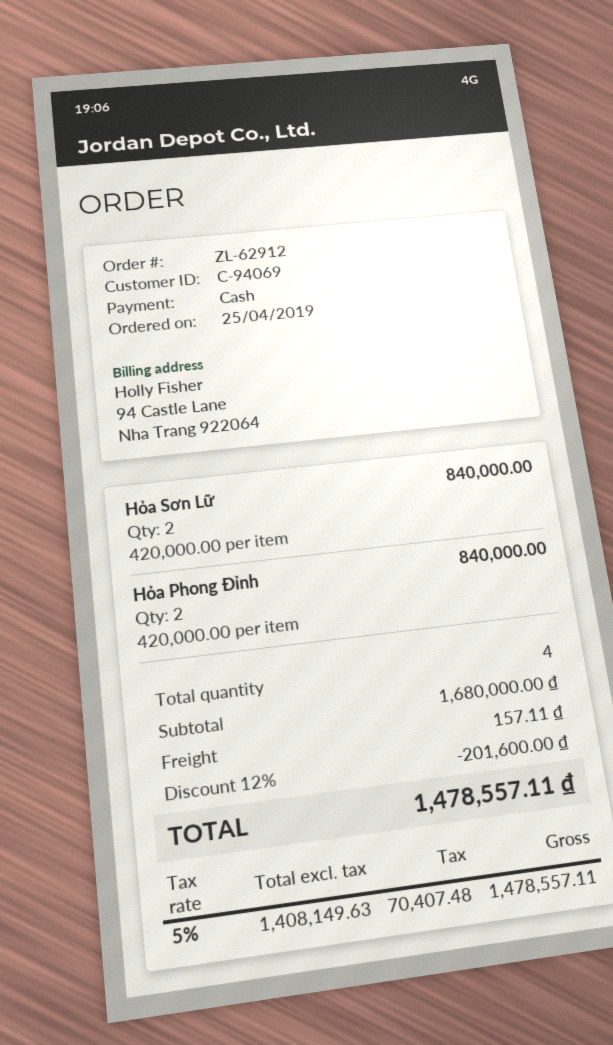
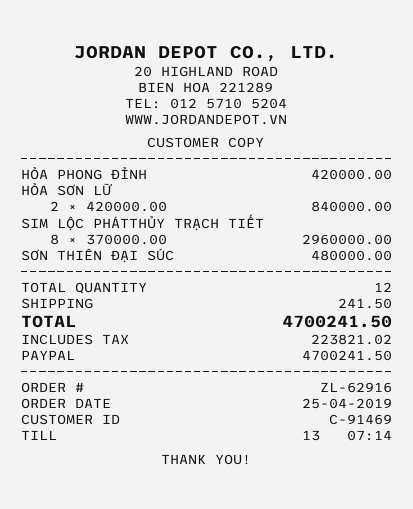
order number: ZL-62912 -> ZL-62916
customer number: C-94069 -> C-91469
payment method: cash -> PayPal
Hỏa Phong Đỉnh: 2 x 420000.00 = 840000.00 -> 1 x 420000.00 = 420000.00
SIM LỘC PHÁTTHỦY TRẠCH TIẾT: none -> 8 x 370000.00 = 2960000.00
SƠN THIÊN ĐẠI SÚC: none -> 1 x 480000.00 = 480000.00
total quantity: 4 -> 12
discount: 12% = 201600.00 -> none
shipping: 157.11 -> 241.50
tax: 70407.48 -> 223821.02
total: 1478557.11 -> 4700241.50

